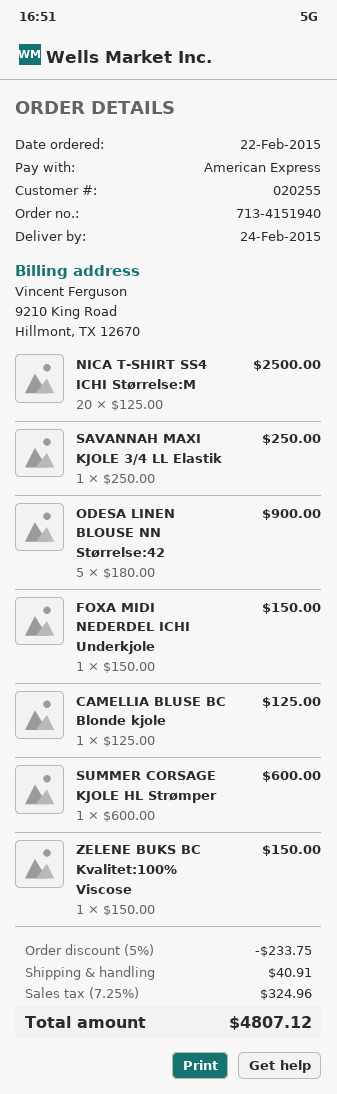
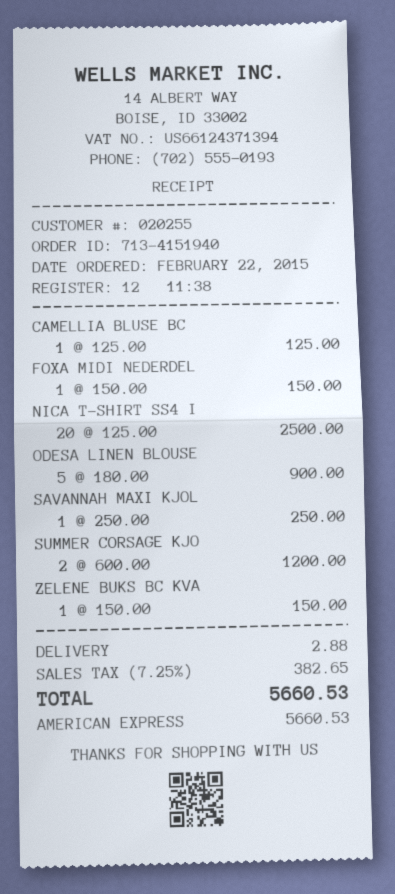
SUMMER CORSAGE KJOLE HL Strømper: 1 x 600.00 = 600.00 -> 2 x 600.00 = 1200.00
discount: 5% = 233.75 -> none
shipping: 40.91 -> 2.88
tax: 7.25% = 324.96 -> 7.25% = 382.65
total: 4807.12 -> 5660.53

